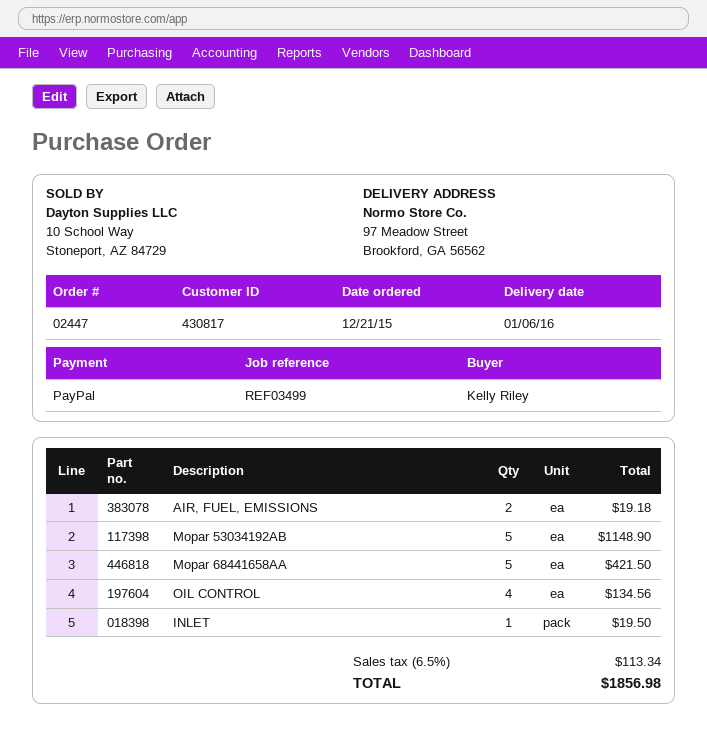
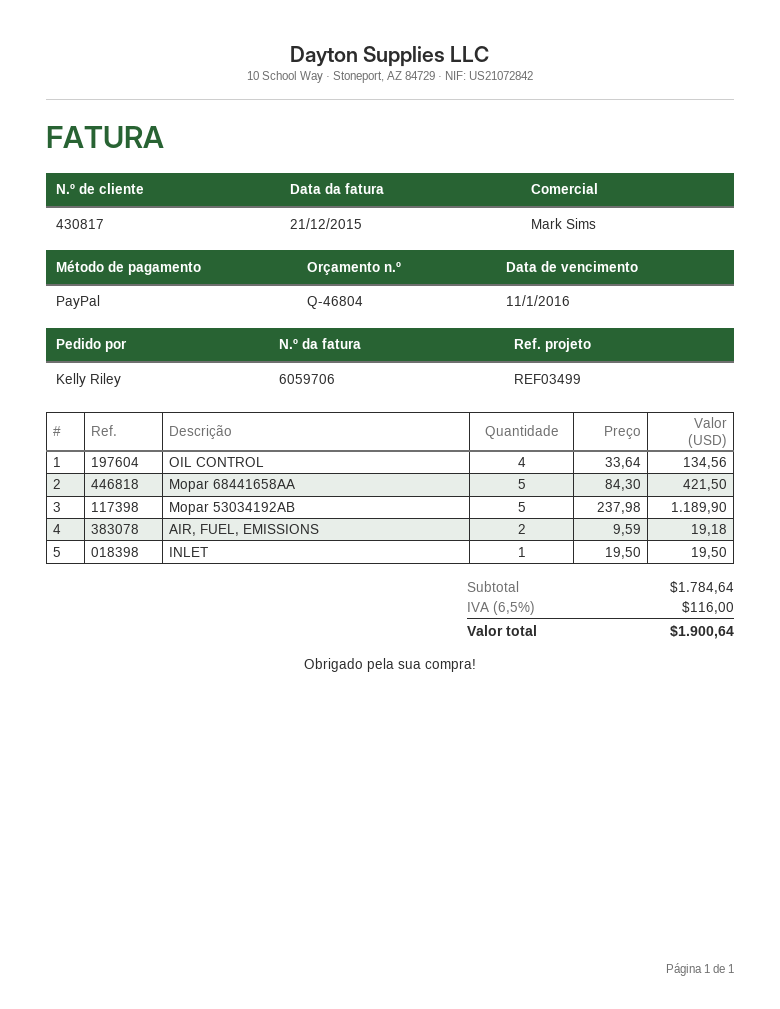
Mopar 53034192AB: 5 for 1148.90 -> 5 for 1189.90
tax: 6.5% = 113.34 -> 6.5% = 116.00
total: 1856.98 -> 1900.64

